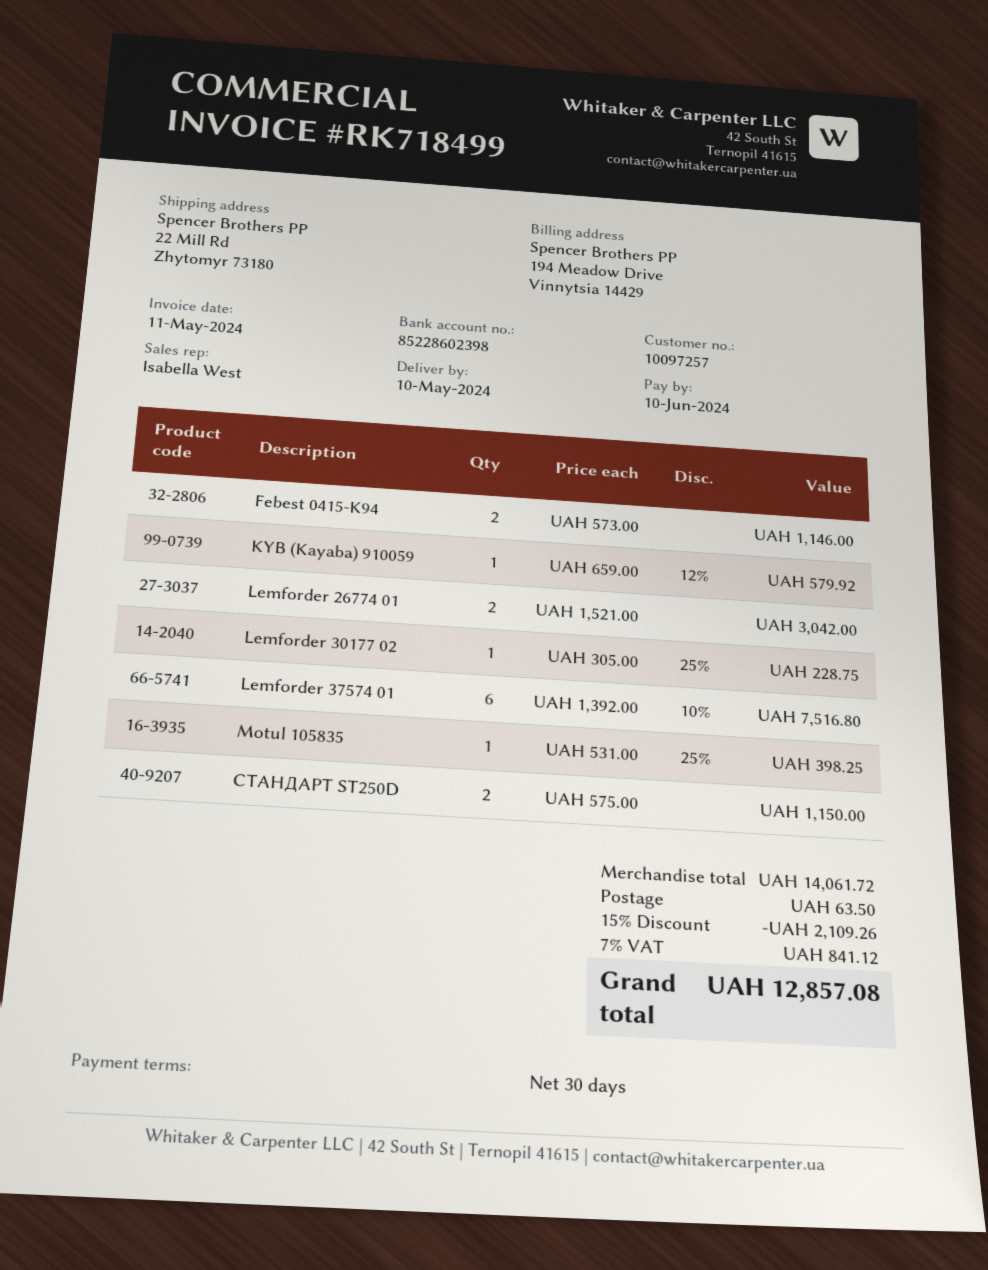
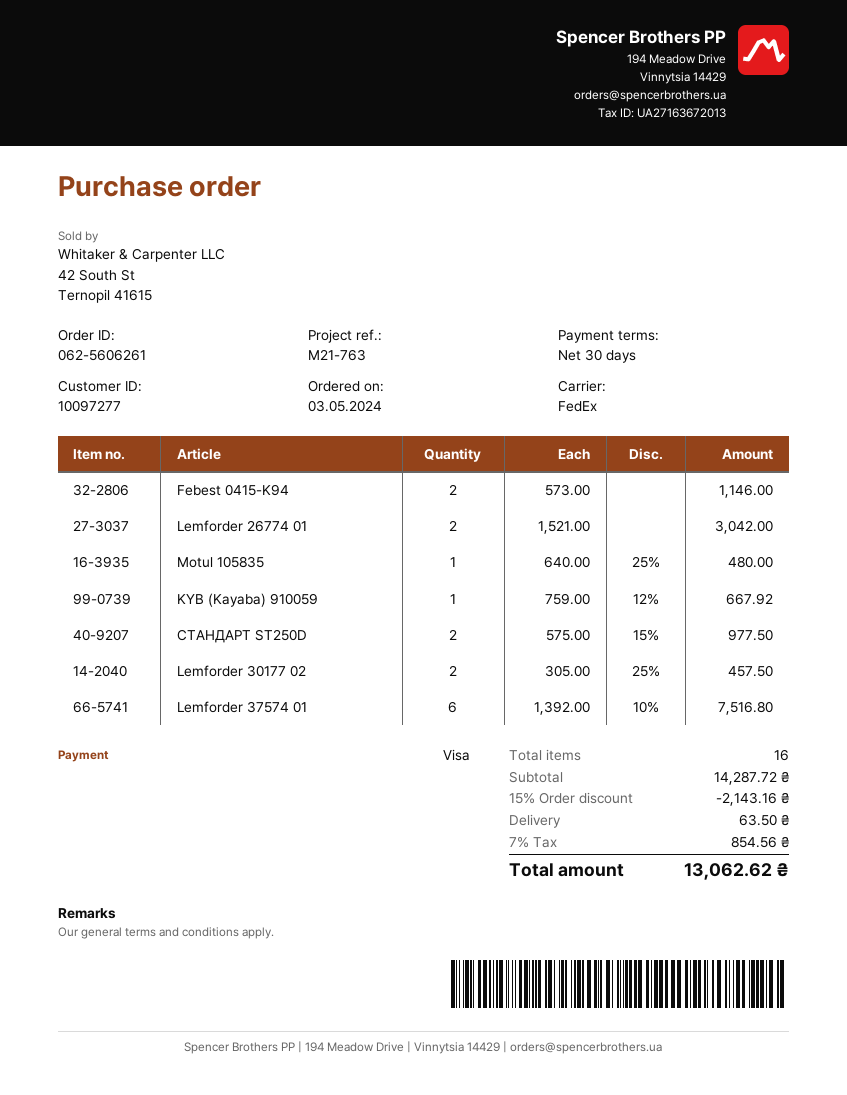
customer number: 10097257 -> 10097277
KYB (Kayaba) 910059: 1 x 659.00 - 12% = 579.92 -> 1 x 759.00 - 12% = 667.92
Lemforder 30177 02: 1 x 305.00 - 25% = 228.75 -> 2 x 305.00 - 25% = 457.50
Motul 105835: 1 x 531.00 - 25% = 398.25 -> 1 x 640.00 - 25% = 480.00
СТАНДАРТ ST250D: 2 x 575.00 = 1150.00 -> 2 x 575.00 - 15% = 977.50
subtotal: 14061.72 -> 14287.72
discount: 15% = 2109.26 -> 15% = 2143.16
tax: 7% = 841.12 -> 7% = 854.56
total: 12857.08 -> 13062.62

